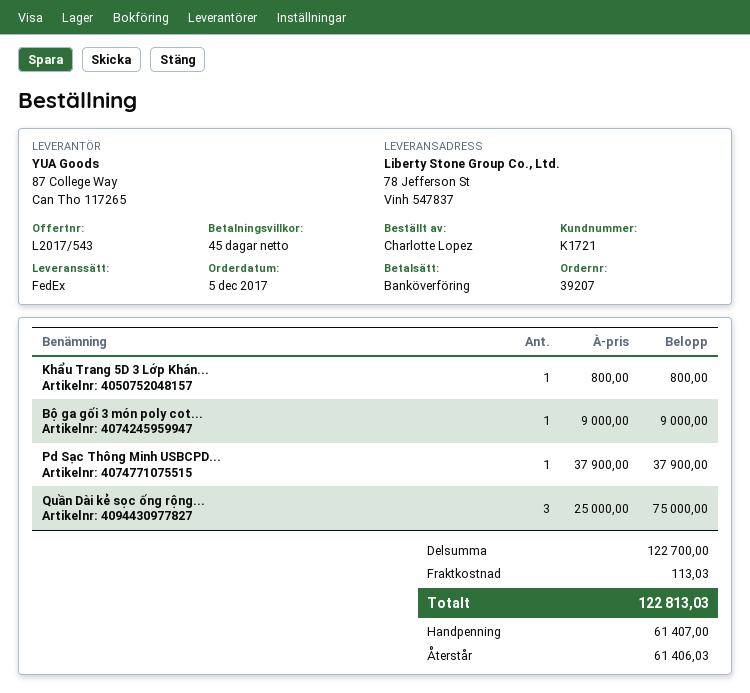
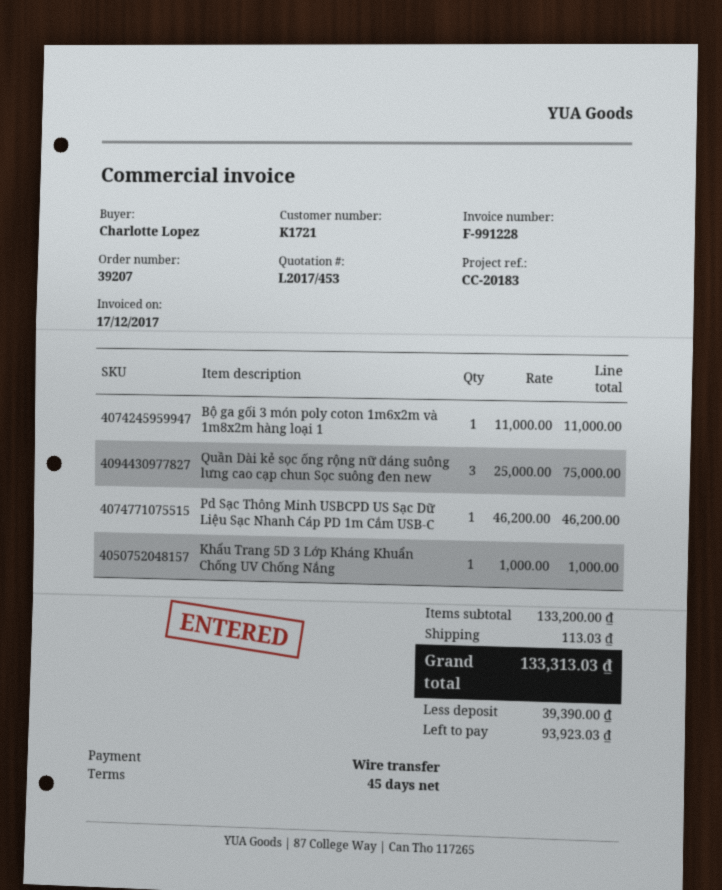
quote number: L2017/543 -> L2017/453
Khẩu Trang 5D 3 Lớp Khán...: 1 x 800.00 = 800.00 -> 1 x 1000.00 = 1000.00
Bộ ga gối 3 món poly cot...: 1 x 9000.00 = 9000.00 -> 1 x 11000.00 = 11000.00
Pd Sạc Thông Minh USBCPD...: 1 x 37900.00 = 37900.00 -> 1 x 46200.00 = 46200.00
subtotal: 122700.00 -> 133200.00
total: 122813.03 -> 133313.03
deposit: 61407.00 -> 39390.00
balance: 61406.03 -> 93923.03

